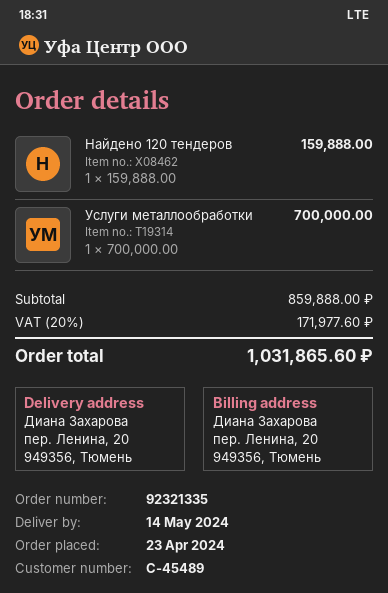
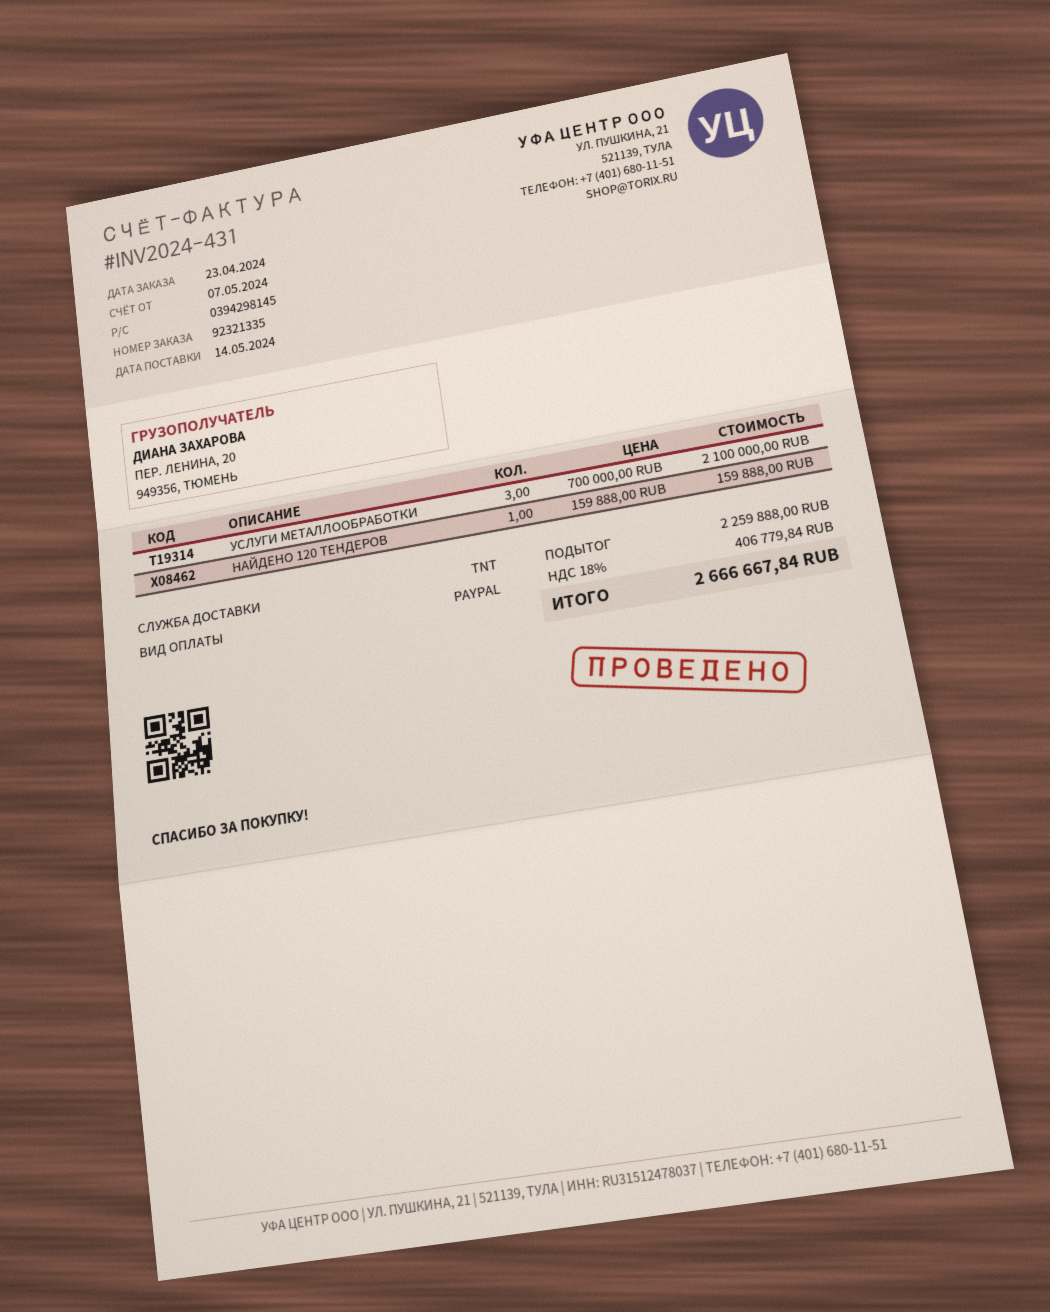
Услуги металлообработки: 1 x 700000.00 = 700000.00 -> 3 x 700000.00 = 2100000.00
subtotal: 859888.00 -> 2259888.00
tax: 20% = 171977.60 -> 18% = 406779.84
total: 1031865.60 -> 2666667.84

